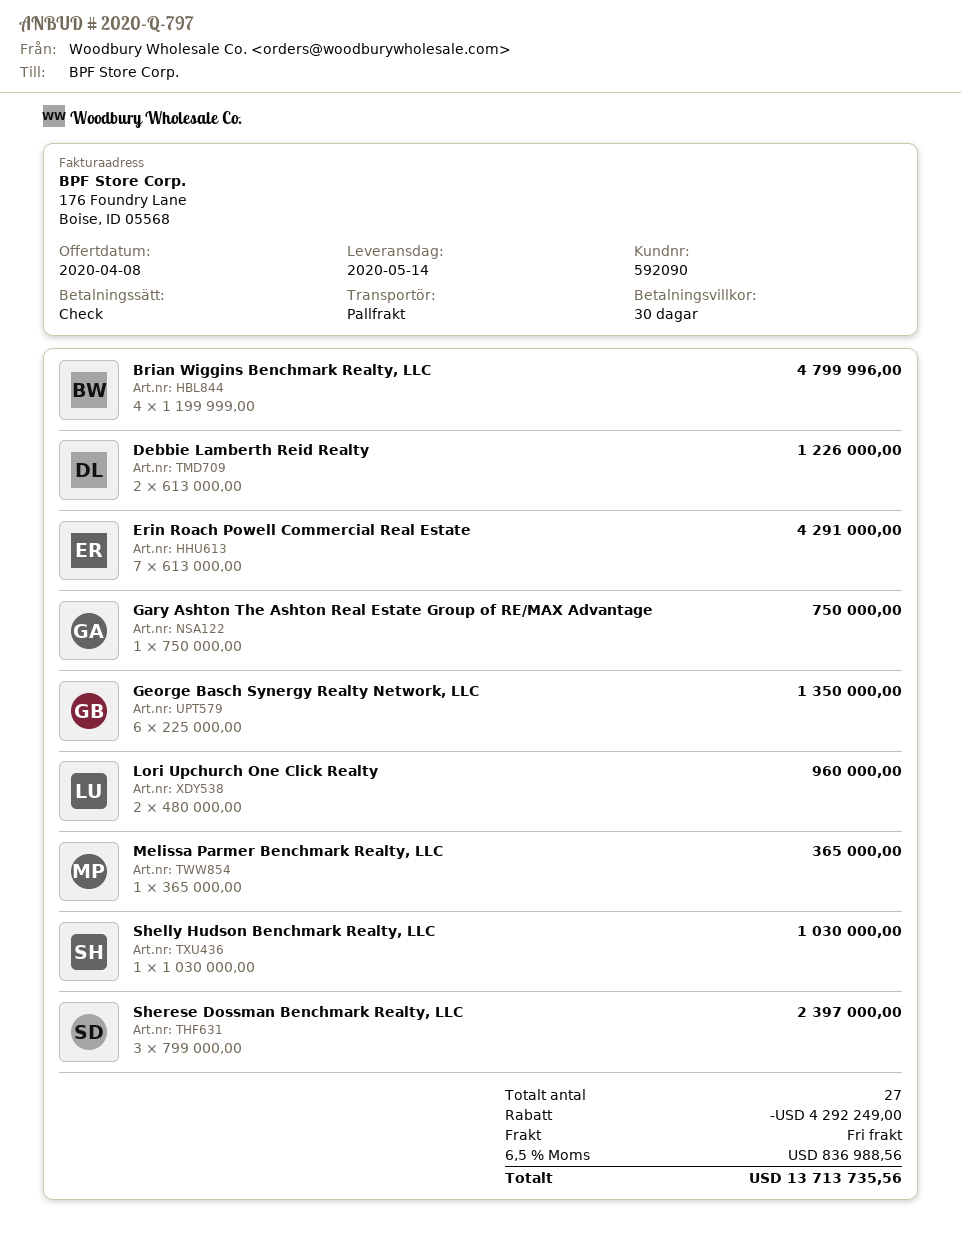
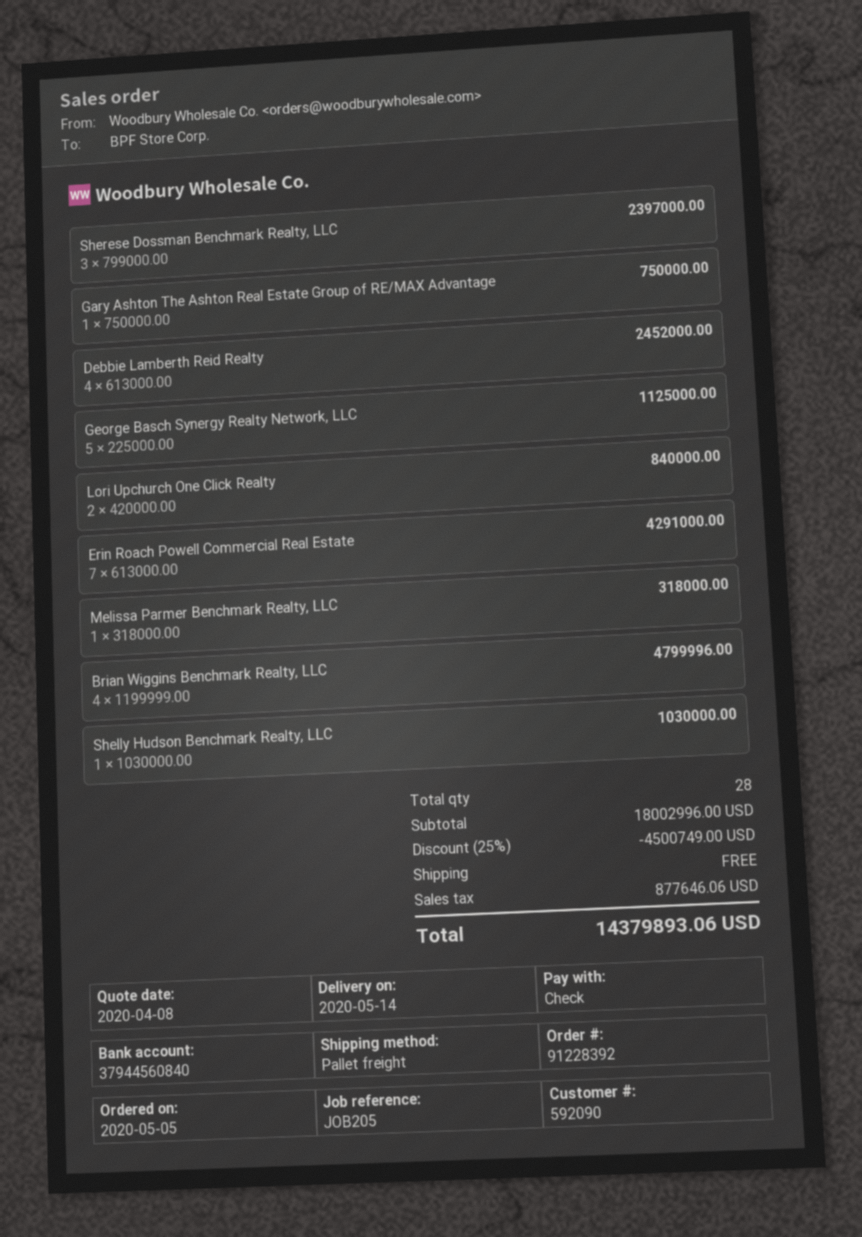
Debbie Lamberth Reid Realty: 2 x 613000.00 = 1226000.00 -> 4 x 613000.00 = 2452000.00
George Basch Synergy Realty Network, LLC: 6 x 225000.00 = 1350000.00 -> 5 x 225000.00 = 1125000.00
Lori Upchurch One Click Realty: 2 x 480000.00 = 960000.00 -> 2 x 420000.00 = 840000.00
Melissa Parmer Benchmark Realty, LLC: 1 x 365000.00 = 365000.00 -> 1 x 318000.00 = 318000.00
total quantity: 27 -> 28
discount: 4292249.00 -> 4500749.00
tax: 836988.56 -> 877646.06
total: 13713735.56 -> 14379893.06

